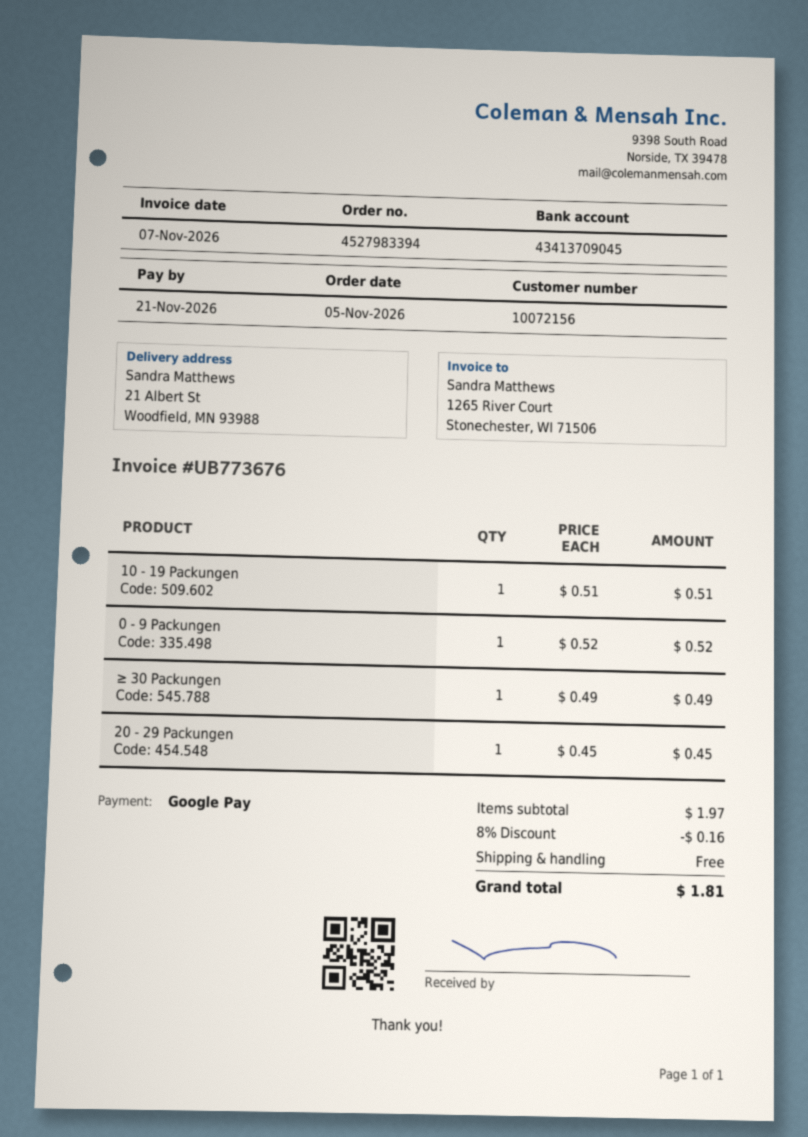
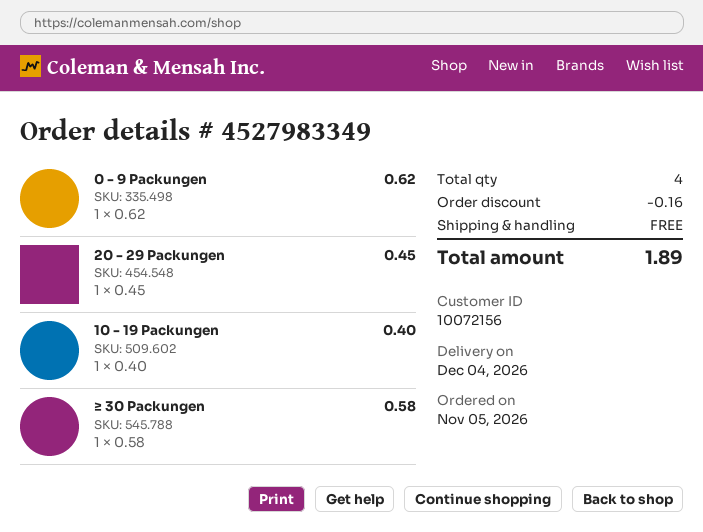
order number: 4527983394 -> 4527983349
10 - 19 Packungen: 1 x 0.51 = 0.51 -> 1 x 0.40 = 0.40
0 - 9 Packungen: 1 x 0.52 = 0.52 -> 1 x 0.62 = 0.62
≥ 30 Packungen: 1 x 0.49 = 0.49 -> 1 x 0.58 = 0.58
total: 1.81 -> 1.89

